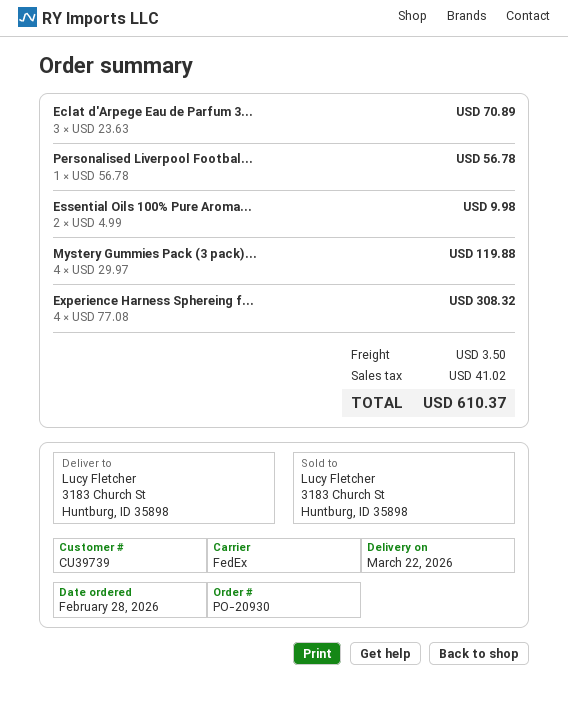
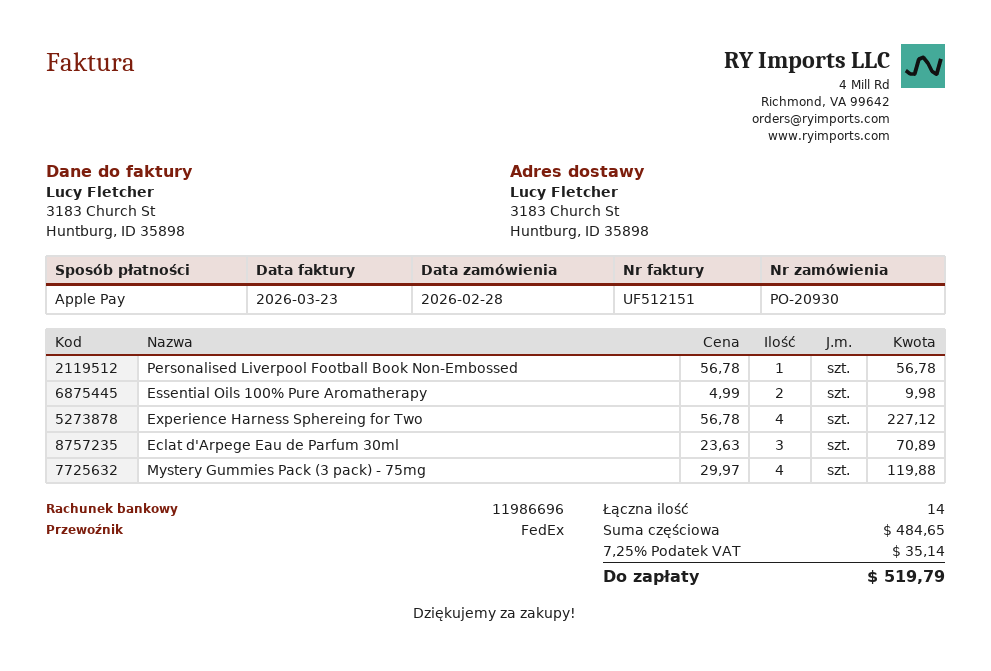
Experience Harness Sphereing f...: 4 x 77.08 = 308.32 -> 4 x 56.78 = 227.12
shipping: 3.50 -> none
tax: 41.02 -> 35.14
total: 610.37 -> 519.79

